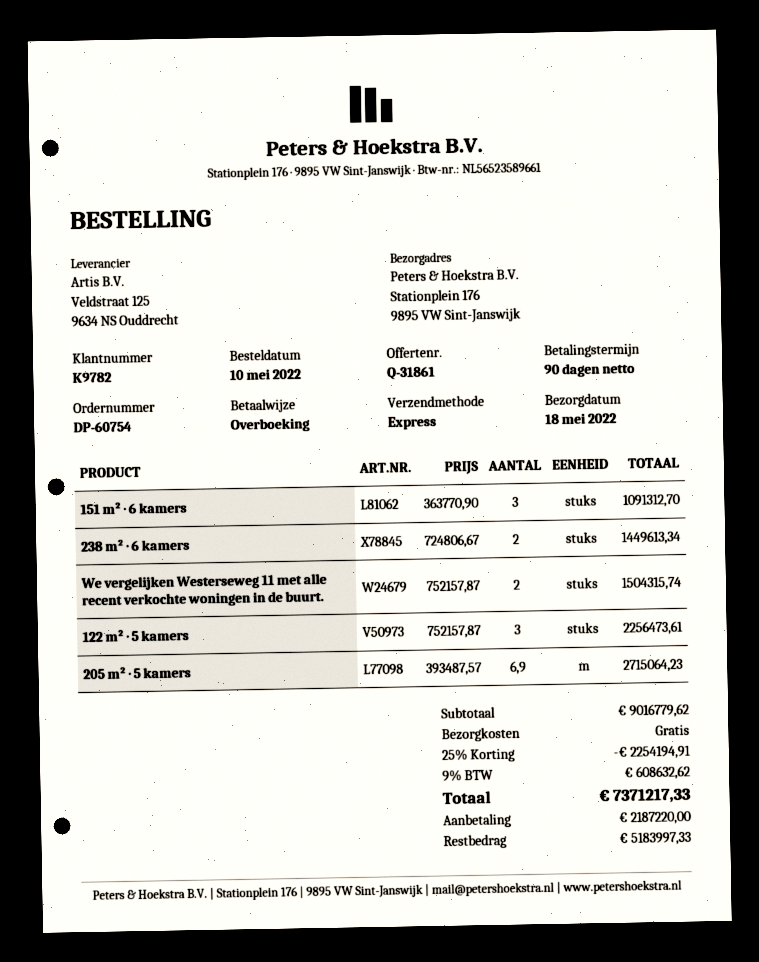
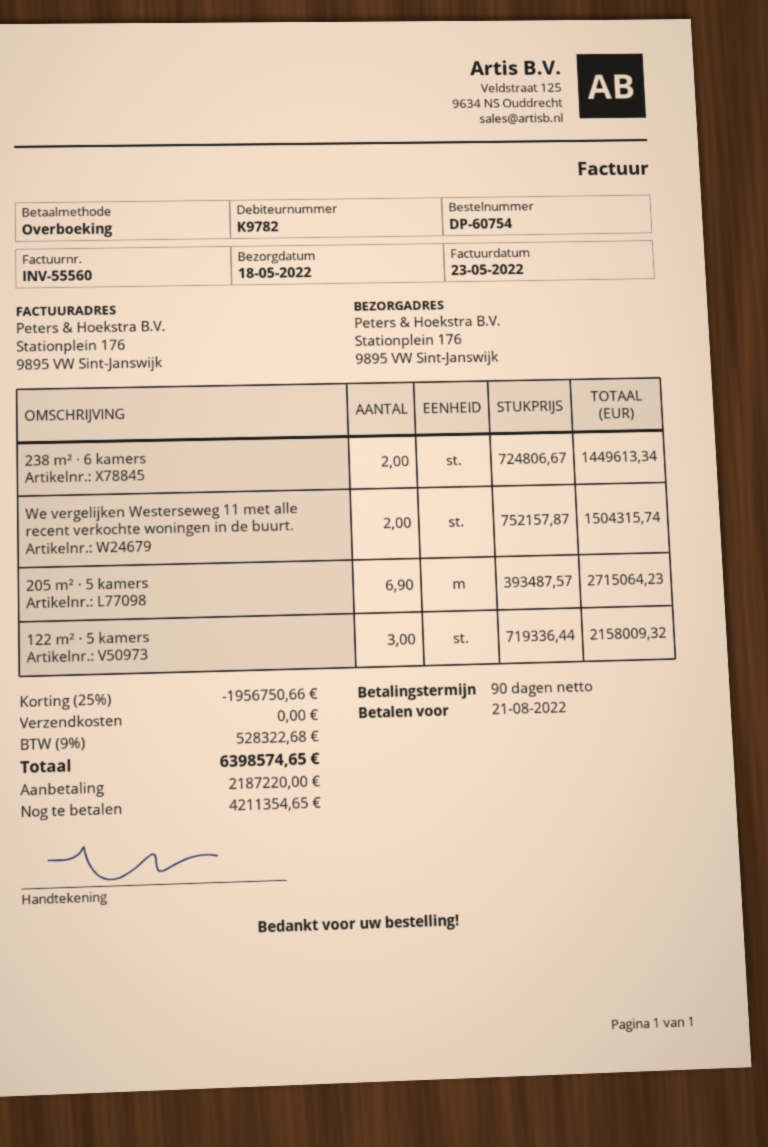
151 m² · 6 kamers: 3 x 363770.90 = 1091312.70 -> none
122 m² · 5 kamers: 3 x 752157.87 = 2256473.61 -> 3 x 719336.44 = 2158009.32
discount: 25% = 2254194.91 -> 25% = 1956750.66
tax: 9% = 608632.62 -> 9% = 528322.68
total: 7371217.33 -> 6398574.65
balance: 5183997.33 -> 4211354.65

